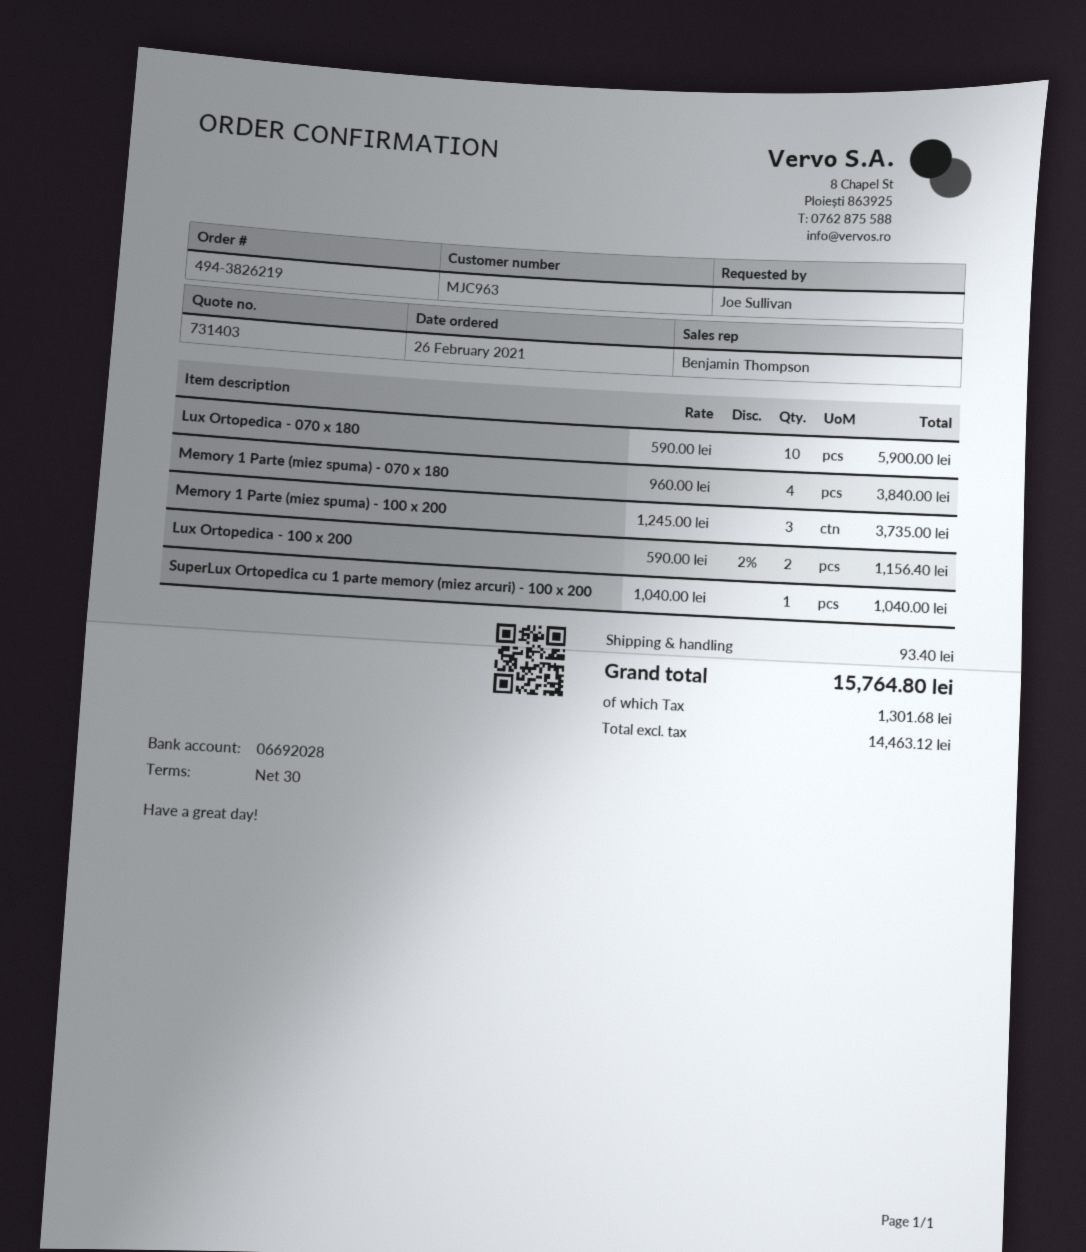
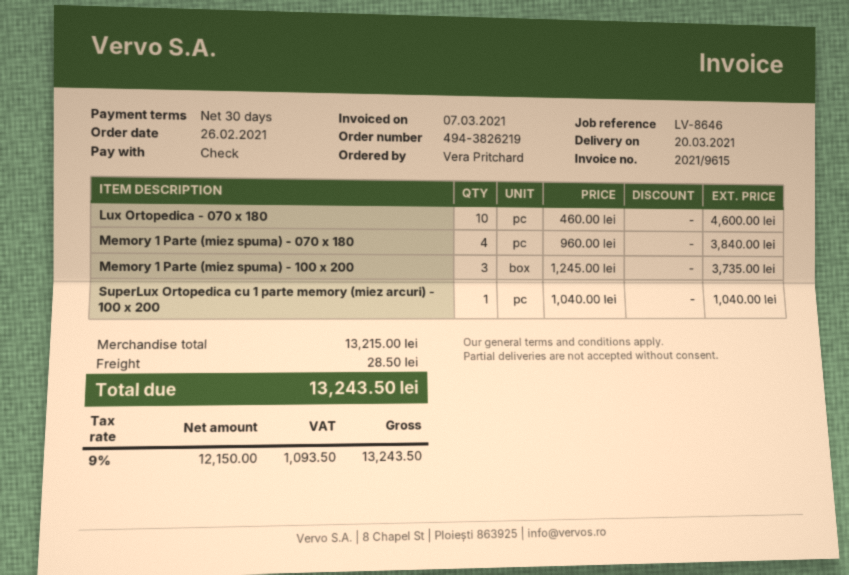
ordered by: Joe Sullivan -> Vera Pritchard
Lux Ortopedica - 070 x 180: 10 x 590.00 = 5900.00 -> 10 x 460.00 = 4600.00
Lux Ortopedica - 100 x 200: 2 x 590.00 - 2% = 1156.40 -> none
shipping: 93.40 -> 28.50
net: 14463.12 -> 12150.00
tax: 1301.68 -> 1093.50
total: 15764.80 -> 13243.50

